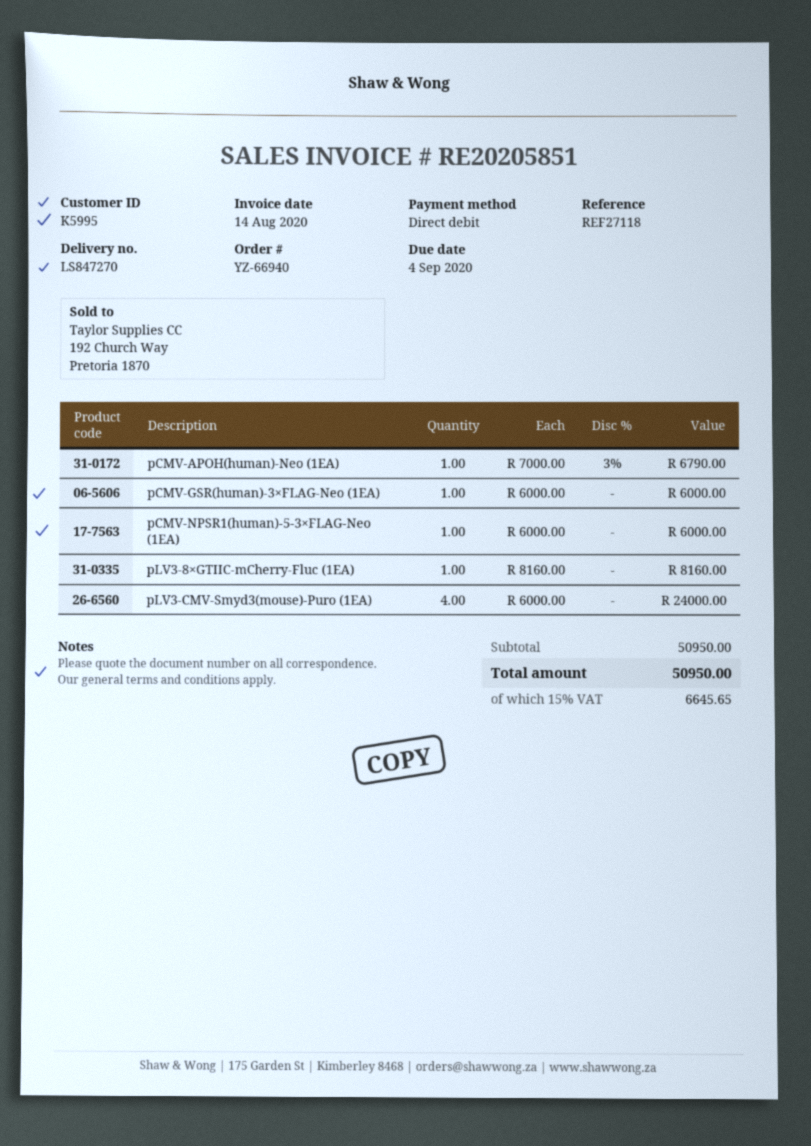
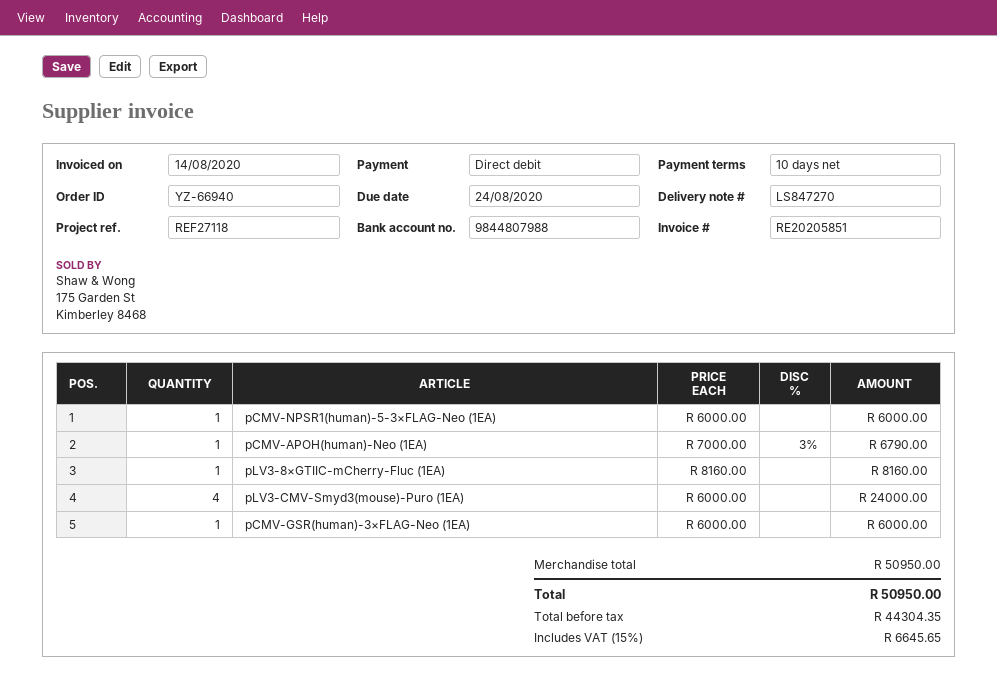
due date: 2020-09-04 -> 2020-08-24

